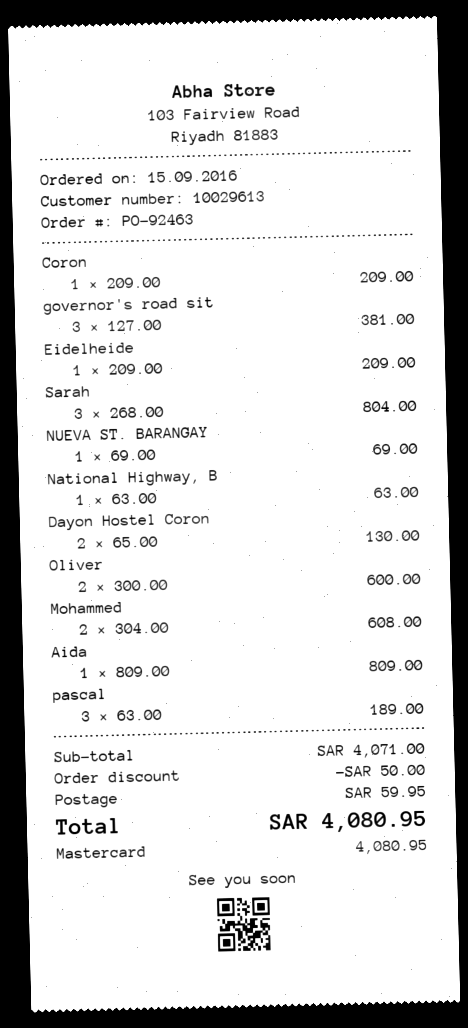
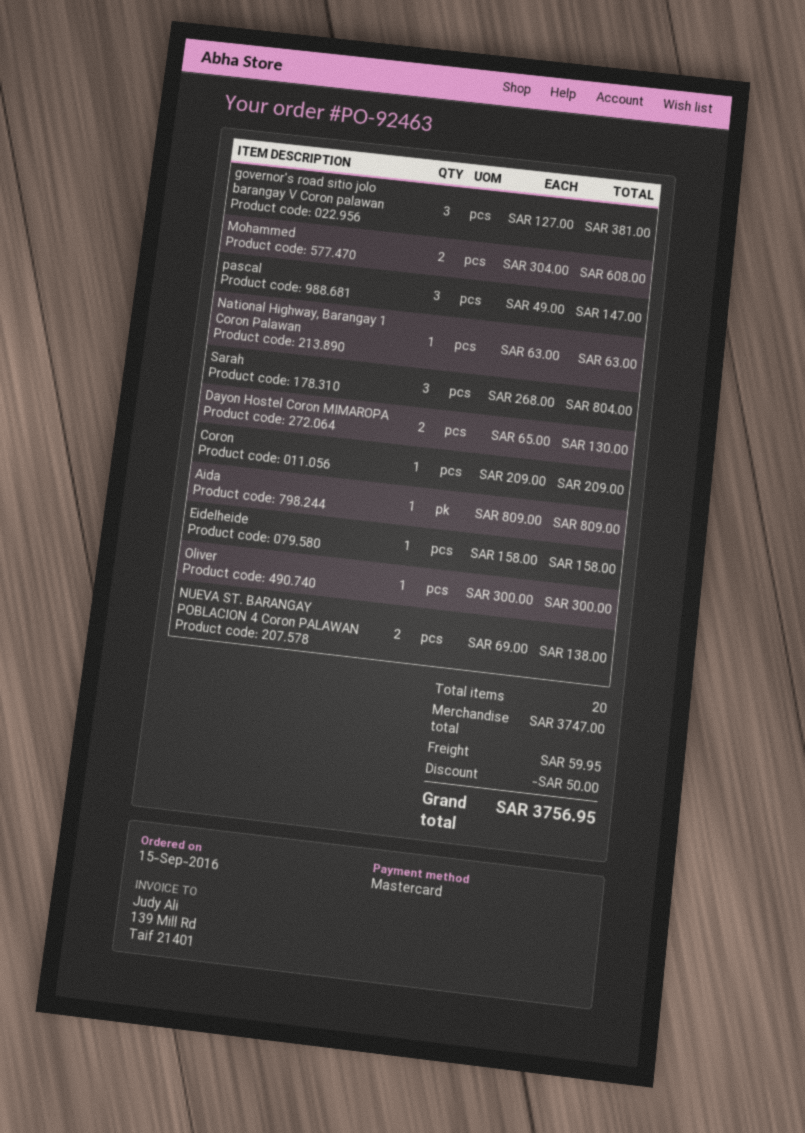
Eidelheide: 1 x 209.00 = 209.00 -> 1 x 158.00 = 158.00
NUEVA ST. BARANGAY: 1 x 69.00 = 69.00 -> 2 x 69.00 = 138.00
Oliver: 2 x 300.00 = 600.00 -> 1 x 300.00 = 300.00
pascal: 3 x 63.00 = 189.00 -> 3 x 49.00 = 147.00
subtotal: 4071.00 -> 3747.00
total: 4080.95 -> 3756.95

